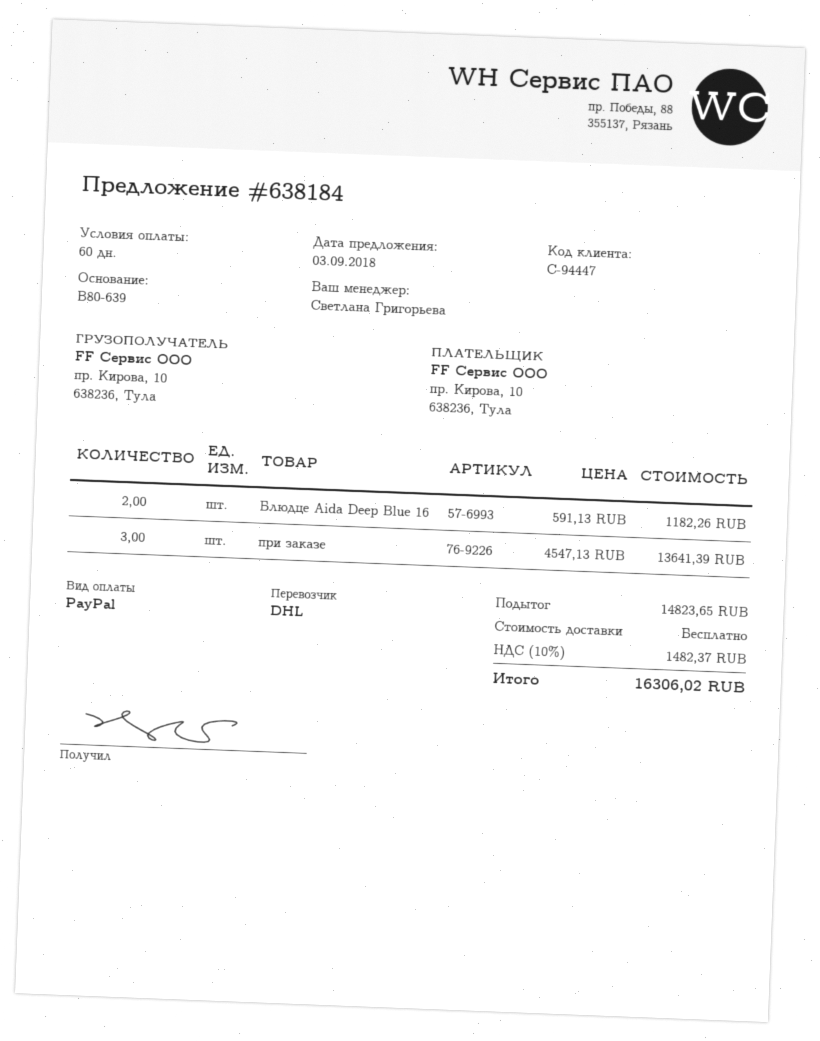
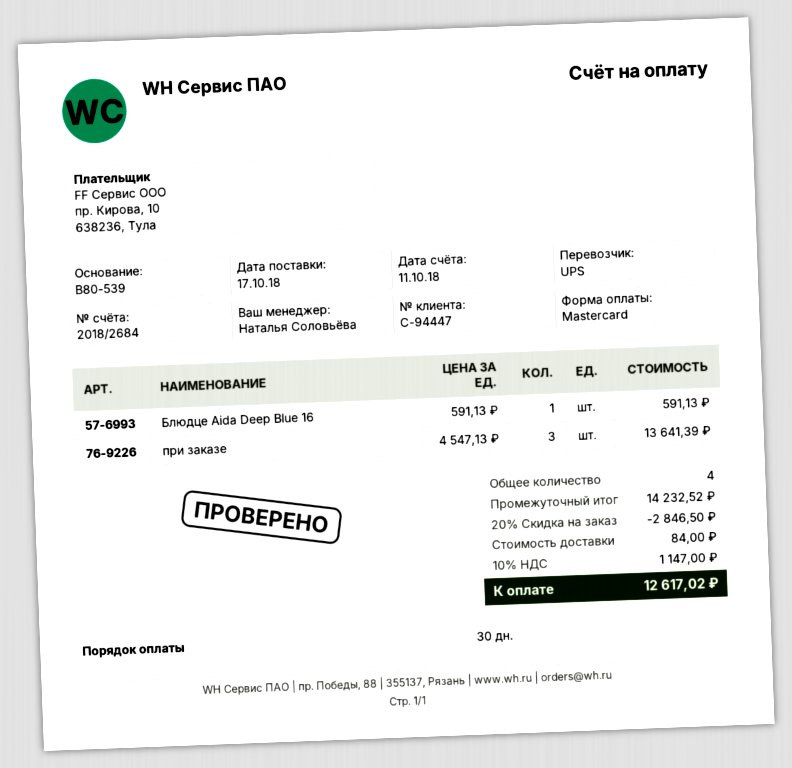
payment terms: 60 days -> 30 days
reference: B80-639 -> B80-539
sales rep: Светлана Григорьева -> Наталья Соловьёва
payment method: PayPal -> Mastercard
shipping method: DHL -> UPS
Блюдце Aida Deep Blue 16: 2 x 591.13 = 1182.26 -> 1 x 591.13 = 591.13
subtotal: 14823.65 -> 14232.52
discount: none -> 20% = 2846.50
shipping: 0.00 -> 84.00
tax: 10% = 1482.37 -> 10% = 1147.00
total: 16306.02 -> 12617.02

